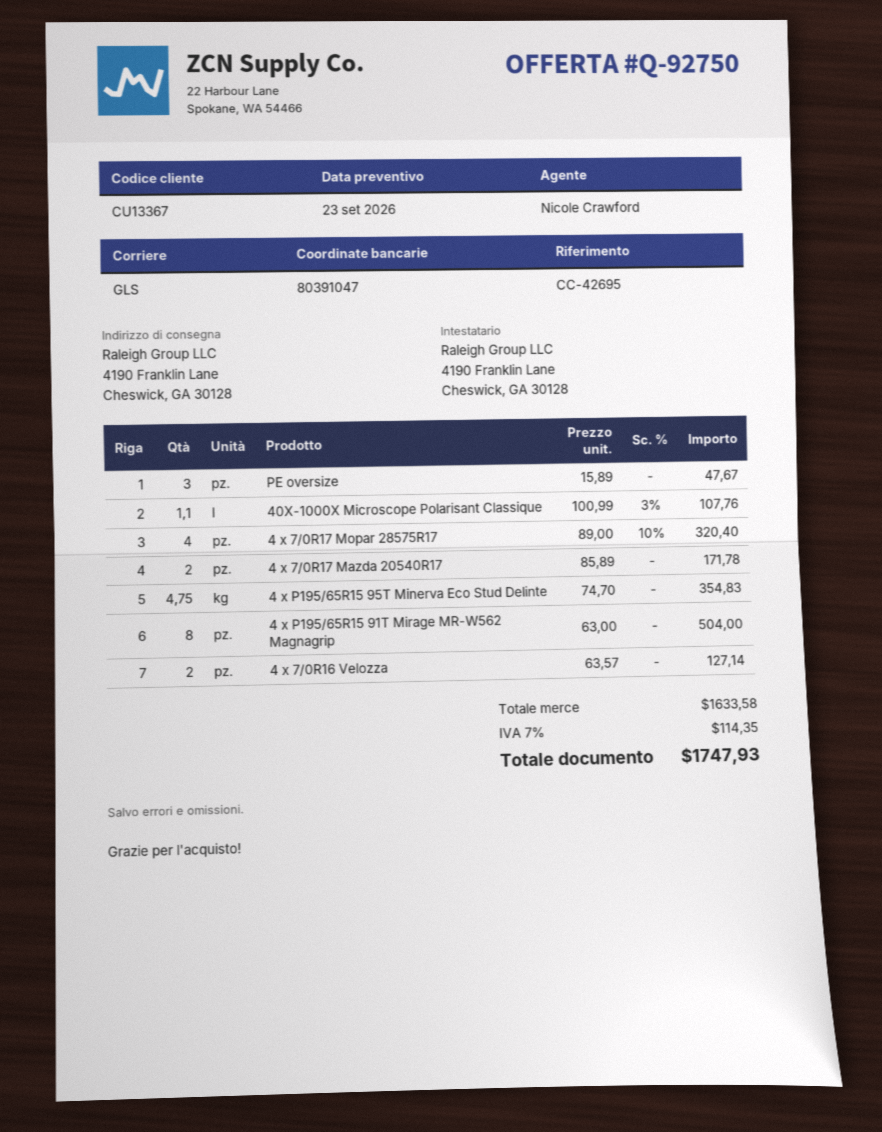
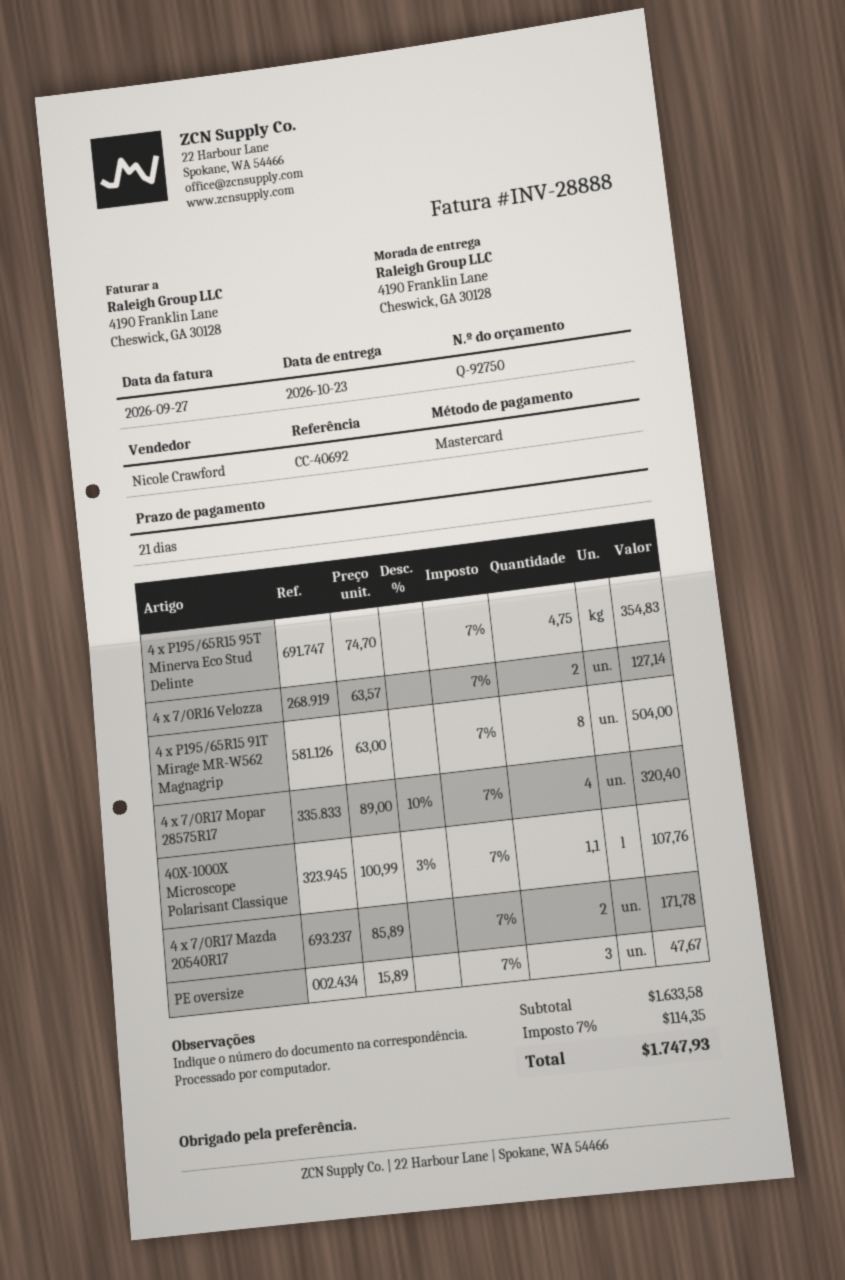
reference: CC-42695 -> CC-40692

